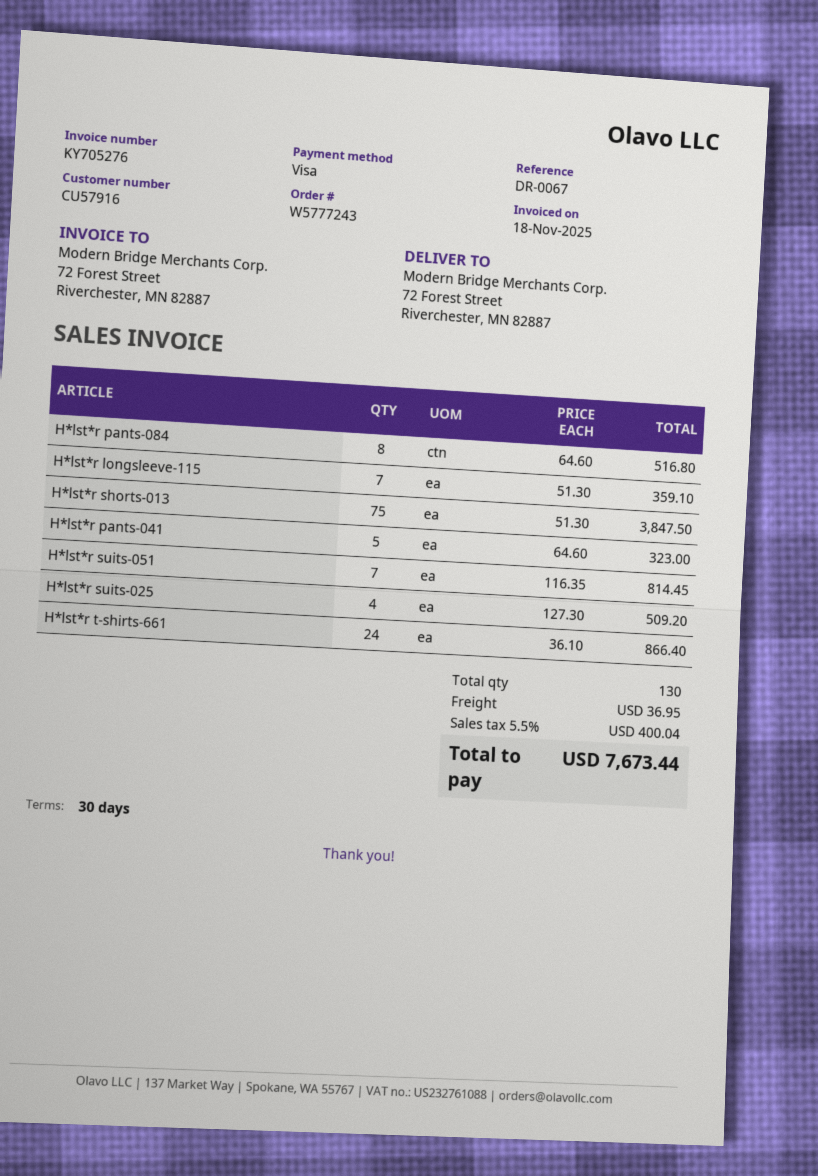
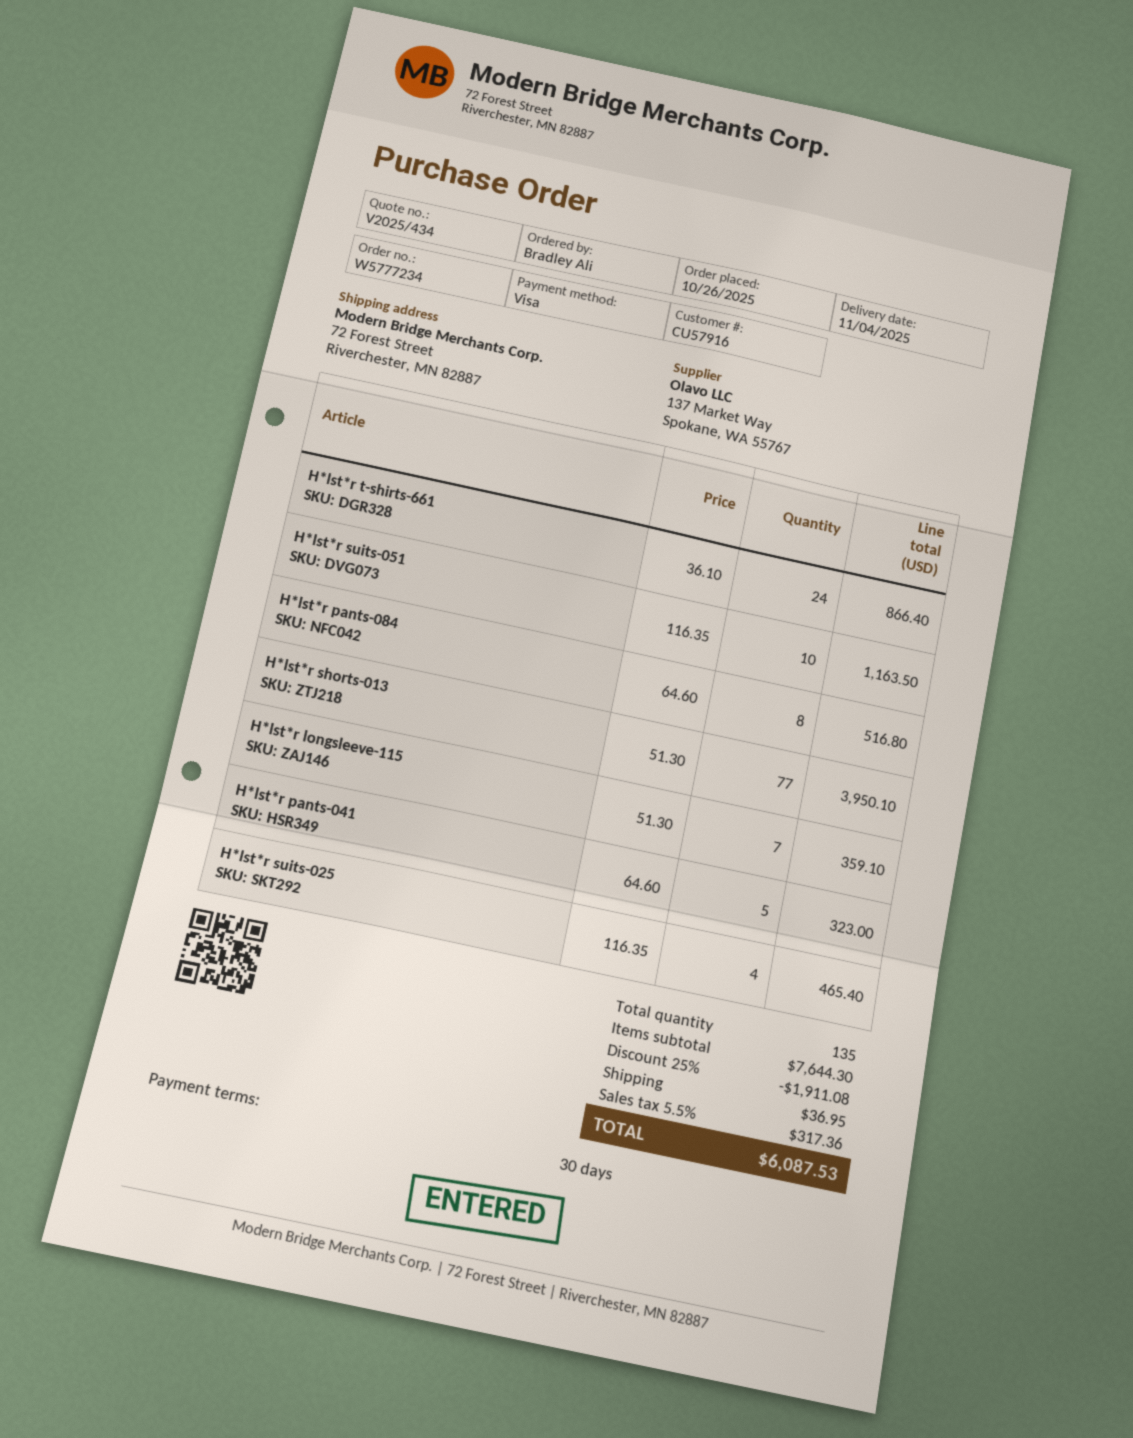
order number: W5777243 -> W5777234
H*lst*r shorts-013: 75 x 51.30 = 3847.50 -> 77 x 51.30 = 3950.10
H*lst*r suits-051: 7 x 116.35 = 814.45 -> 10 x 116.35 = 1163.50
H*lst*r suits-025: 4 x 127.30 = 509.20 -> 4 x 116.35 = 465.40
total quantity: 130 -> 135
discount: none -> 25% = 1911.08
tax: 5.5% = 400.04 -> 5.5% = 317.36
total: 7673.44 -> 6087.53

